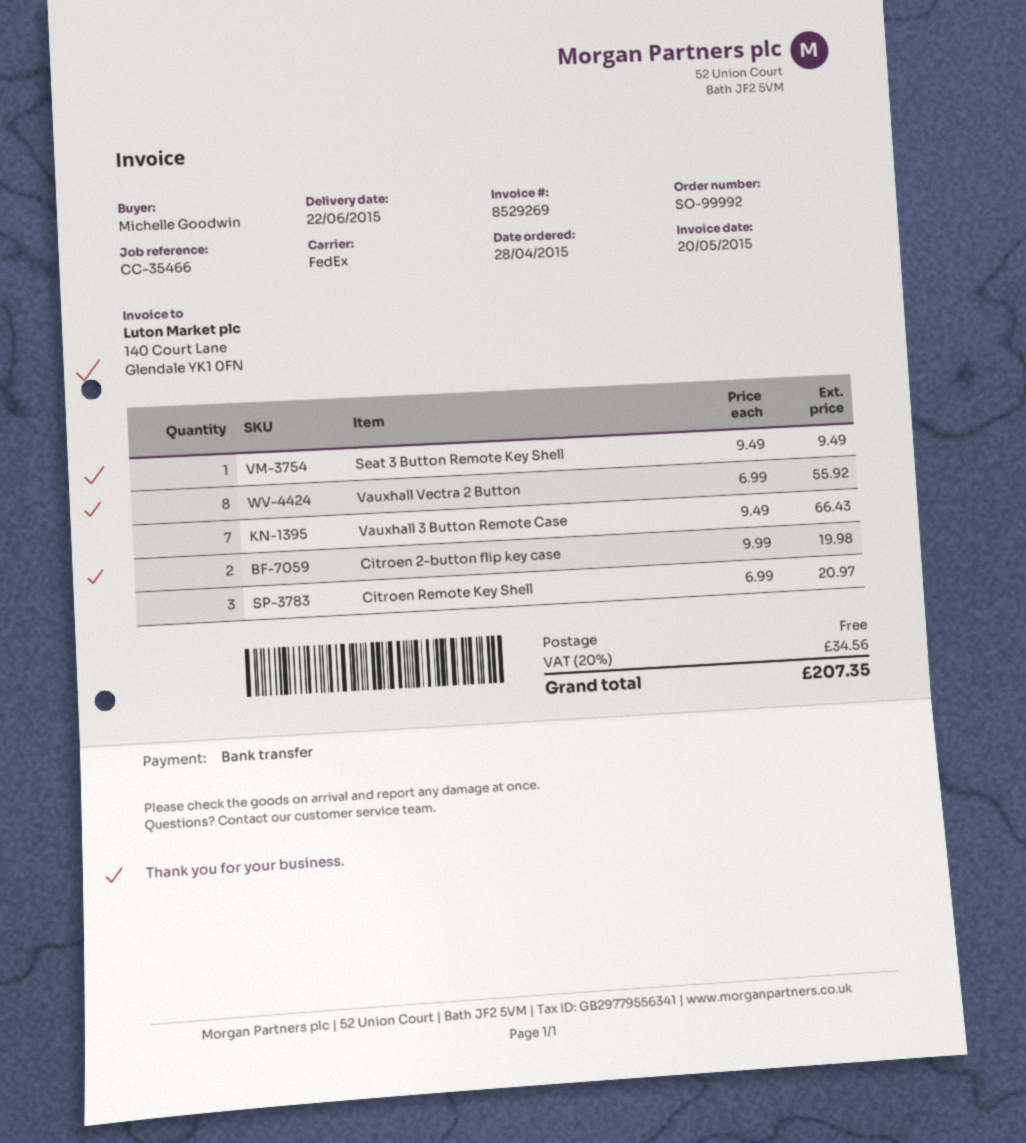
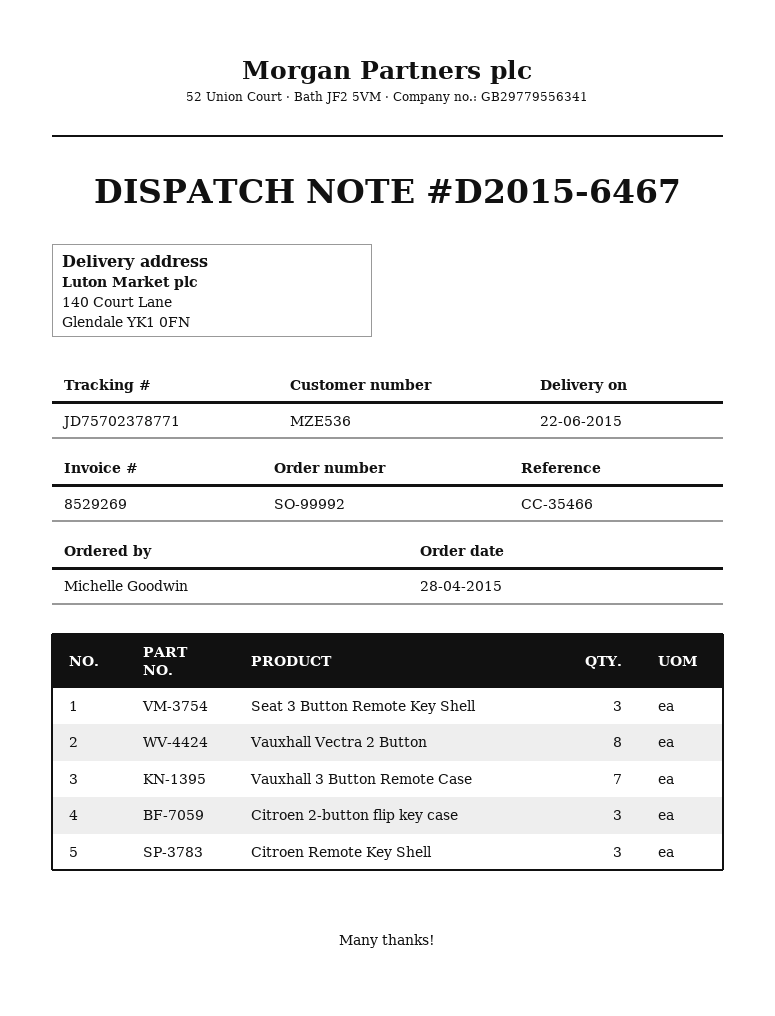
Seat 3 Button Remote Key Shell: 1 -> 3
Citroen 2-button flip key case: 2 -> 3

